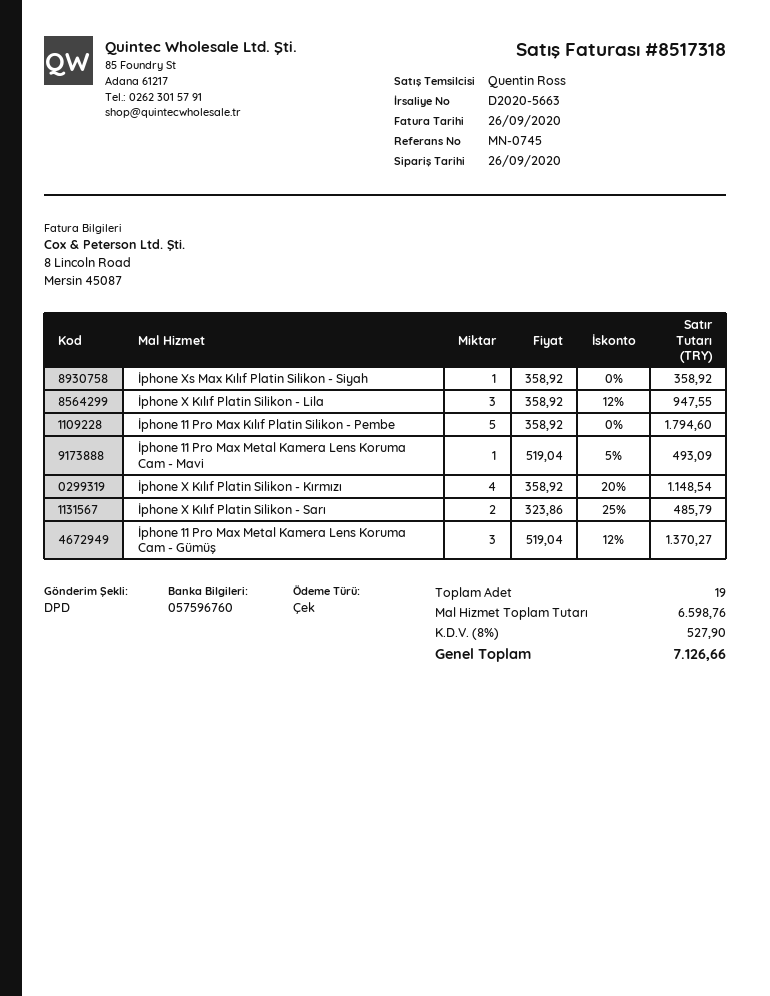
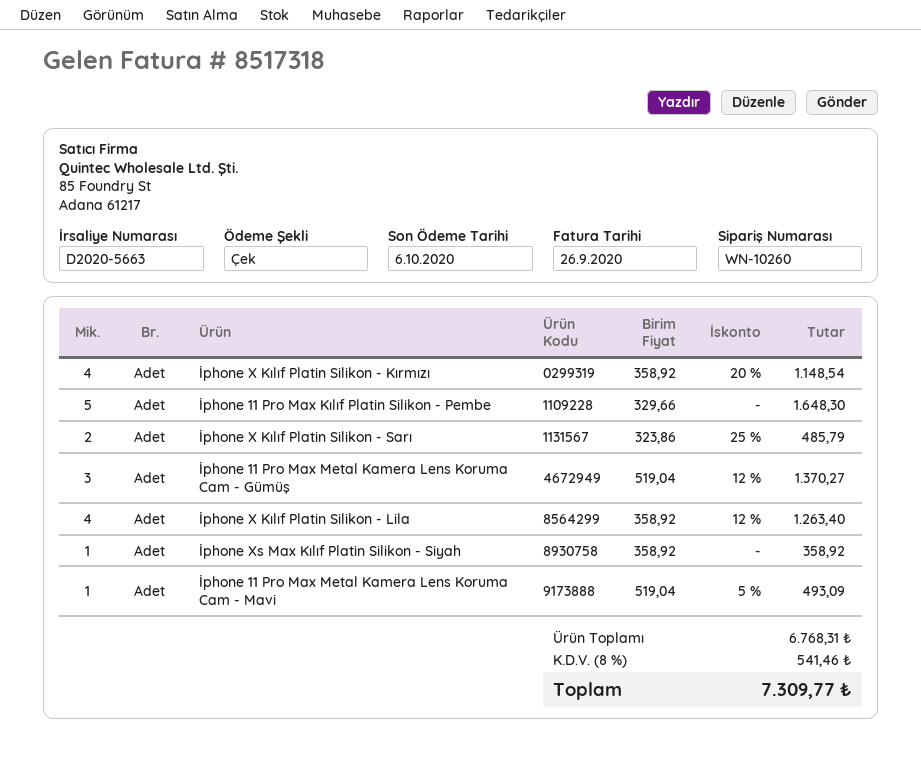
İphone X Kılıf Platin Silikon - Lila: 3 x 358.92 - 12% = 947.55 -> 4 x 358.92 - 12% = 1263.40
İphone 11 Pro Max Kılıf Platin Silikon - Pembe: 5 x 358.92 = 1794.60 -> 5 x 329.66 = 1648.30
subtotal: 6598.76 -> 6768.31
tax: 8% = 527.90 -> 8% = 541.46
total: 7126.66 -> 7309.77

